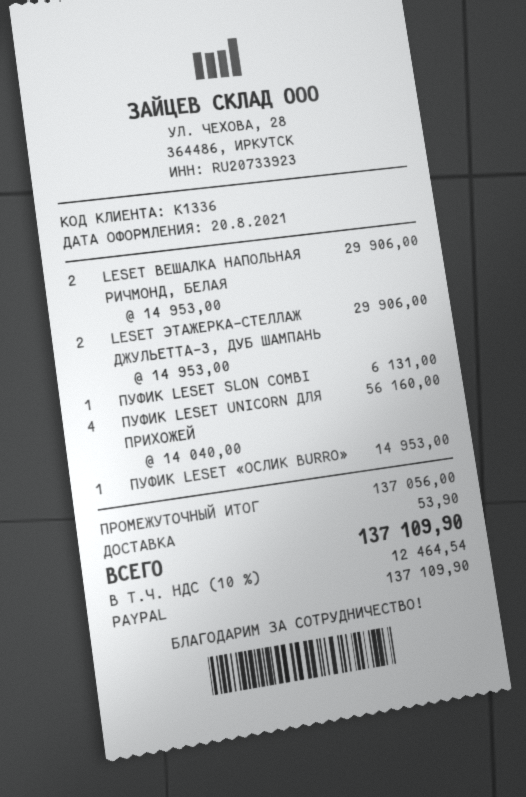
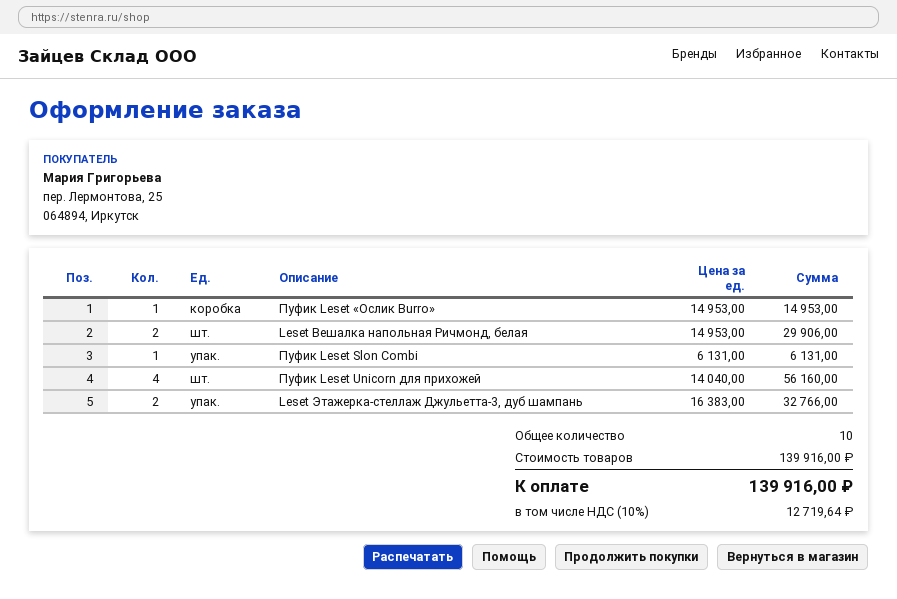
LESET ЭТАЖЕРКА-СТЕЛЛАЖ ДЖУЛЬЕТТА-3, ДУБ ШАМПАНЬ: 2 x 14953.00 = 29906.00 -> 2 x 16383.00 = 32766.00
subtotal: 137056.00 -> 139916.00
shipping: 53.90 -> none
tax: 10% = 12464.54 -> 10% = 12719.64
total: 137109.90 -> 139916.00

